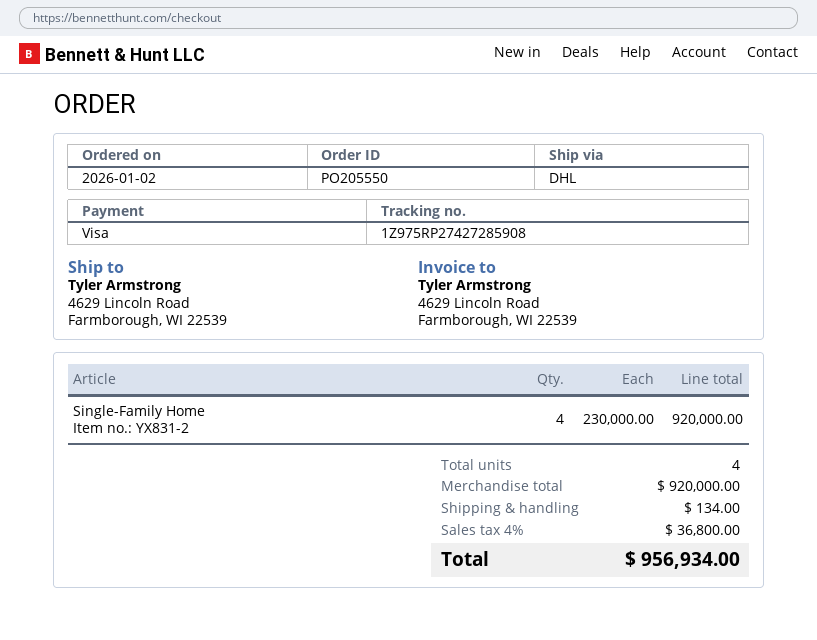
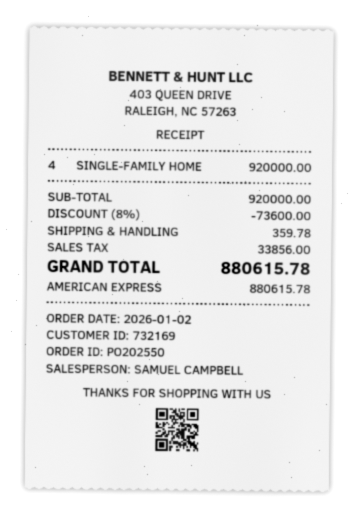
order number: PO205550 -> PO202550
payment method: Visa -> American Express
discount: none -> 8% = 73600.00
shipping: 134.00 -> 359.78
tax: 36800.00 -> 33856.00
total: 956934.00 -> 880615.78

